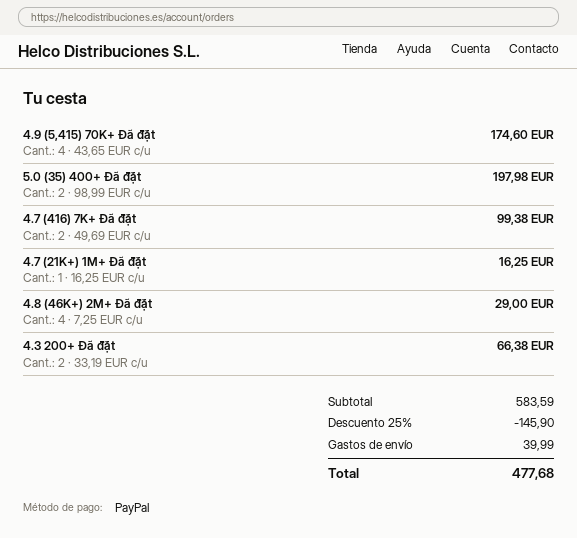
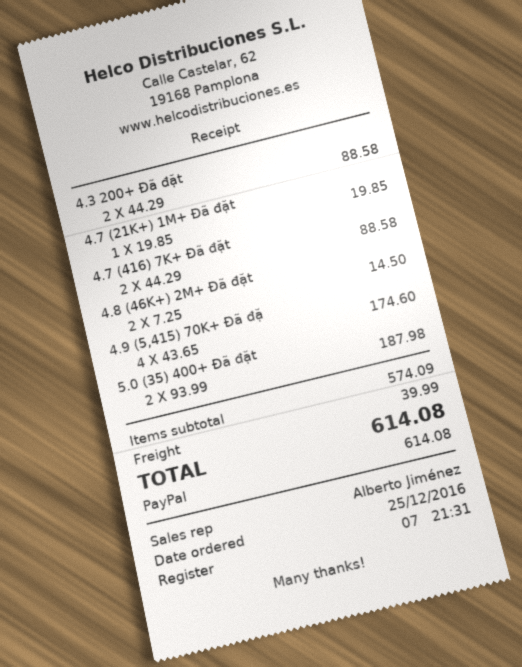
5.0 (35) 400+ Đã đặt: 2 x 98.99 = 197.98 -> 2 x 93.99 = 187.98
4.7 (416) 7K+ Đã đặt: 2 x 49.69 = 99.38 -> 2 x 44.29 = 88.58
4.7 (21K+) 1M+ Đã đặt: 1 x 16.25 = 16.25 -> 1 x 19.85 = 19.85
4.8 (46K+) 2M+ Đã đặt: 4 x 7.25 = 29.00 -> 2 x 7.25 = 14.50
4.3 200+ Đã đặt: 2 x 33.19 = 66.38 -> 2 x 44.29 = 88.58
subtotal: 583.59 -> 574.09
discount: 25% = 145.90 -> none
total: 477.68 -> 614.08

